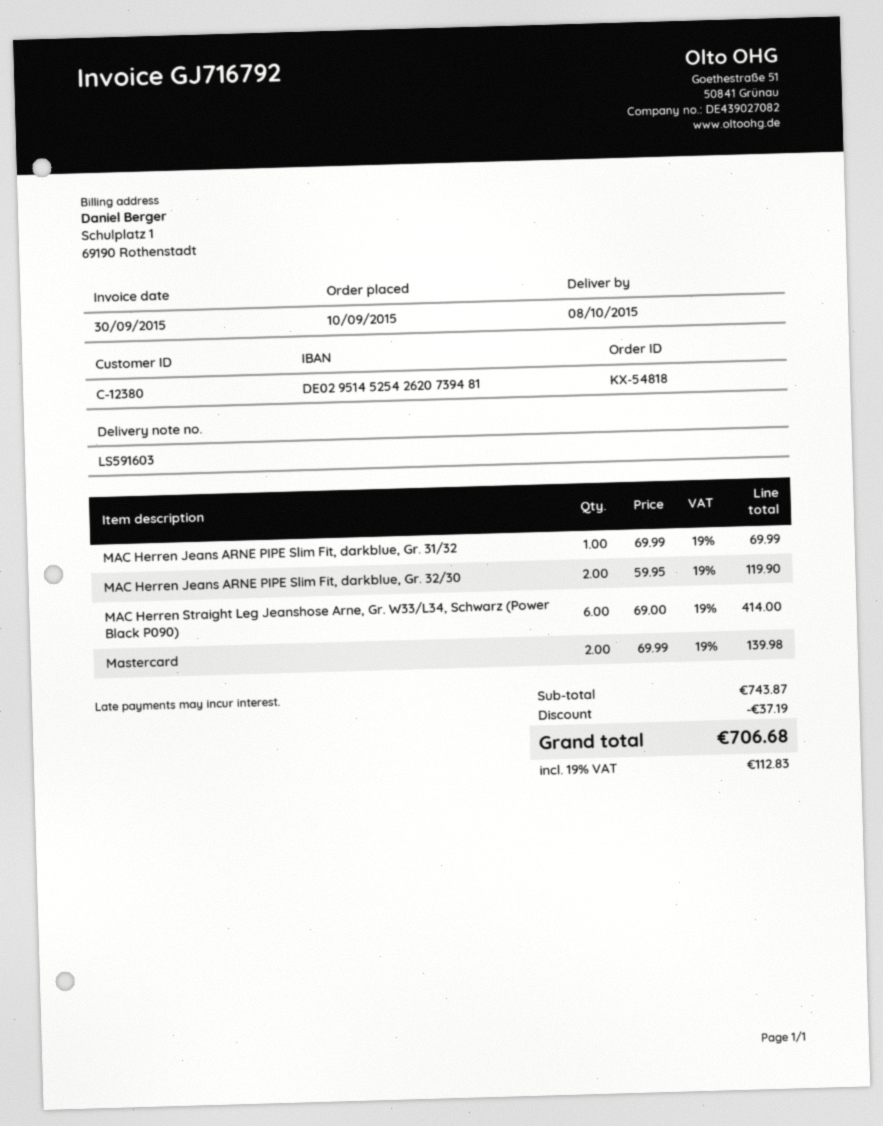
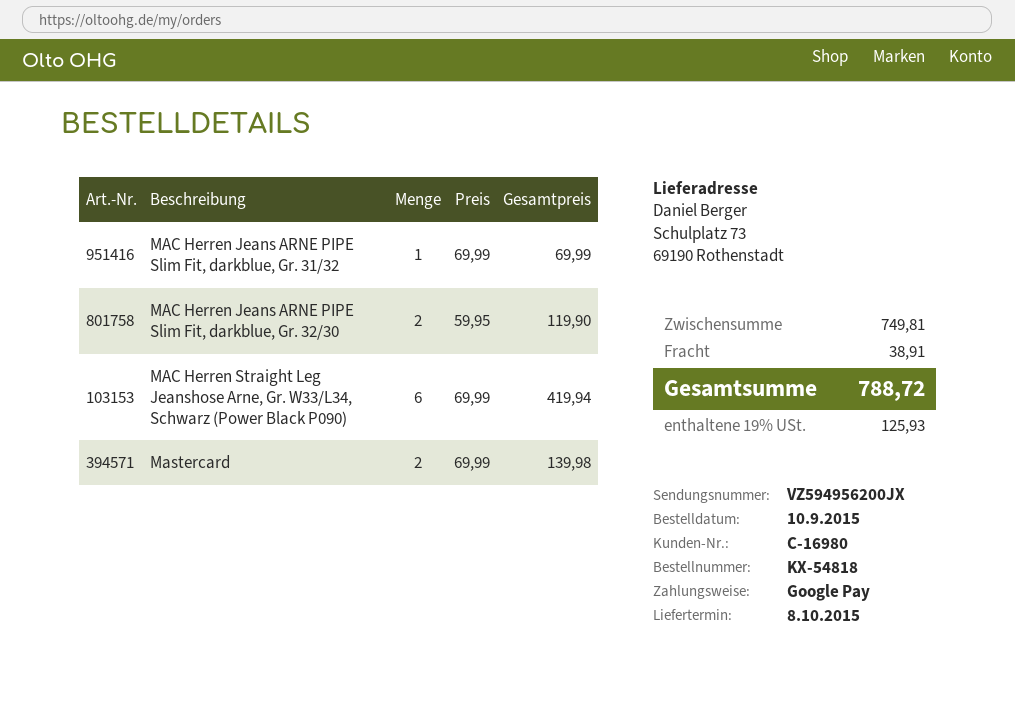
customer number: C-12380 -> C-16980
MAC Herren Straight Leg Jeanshose Arne, Gr. W33/L34, Schwarz (Power Black P090): 6 x 69.00 = 414.00 -> 6 x 69.99 = 419.94
subtotal: 743.87 -> 749.81
discount: 37.19 -> none
shipping: none -> 38.91
tax: 19% = 112.83 -> 19% = 125.93
total: 706.68 -> 788.72

